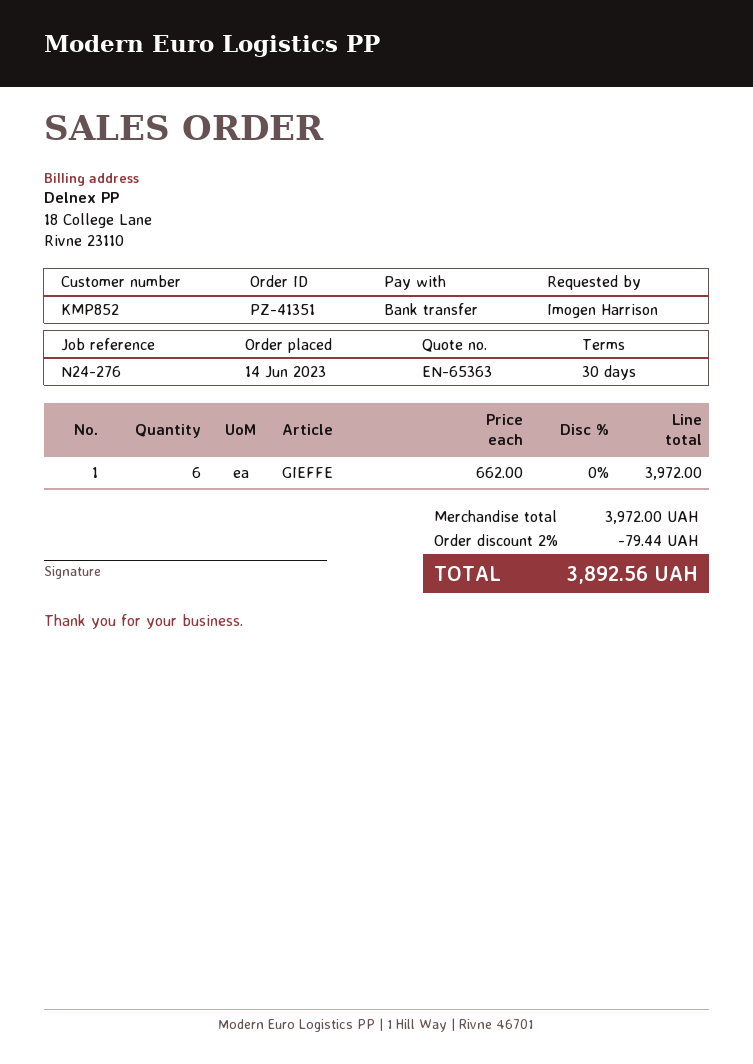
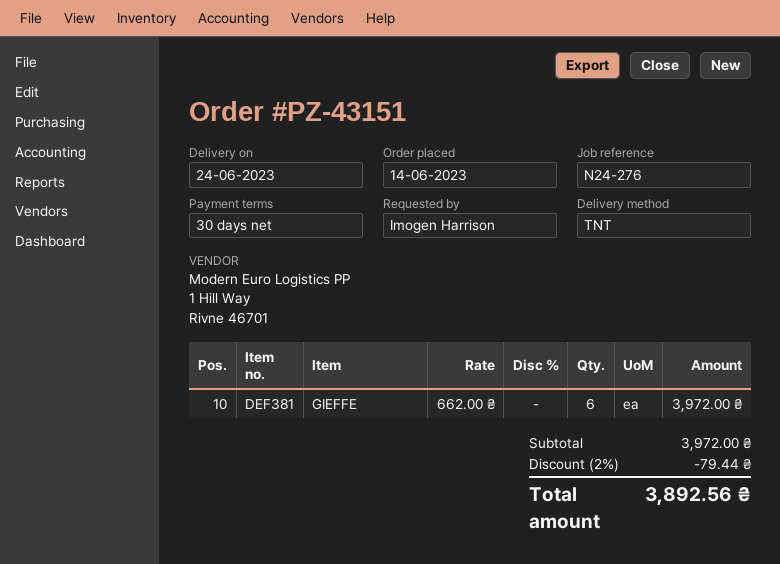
order number: PZ-41351 -> PZ-43151

